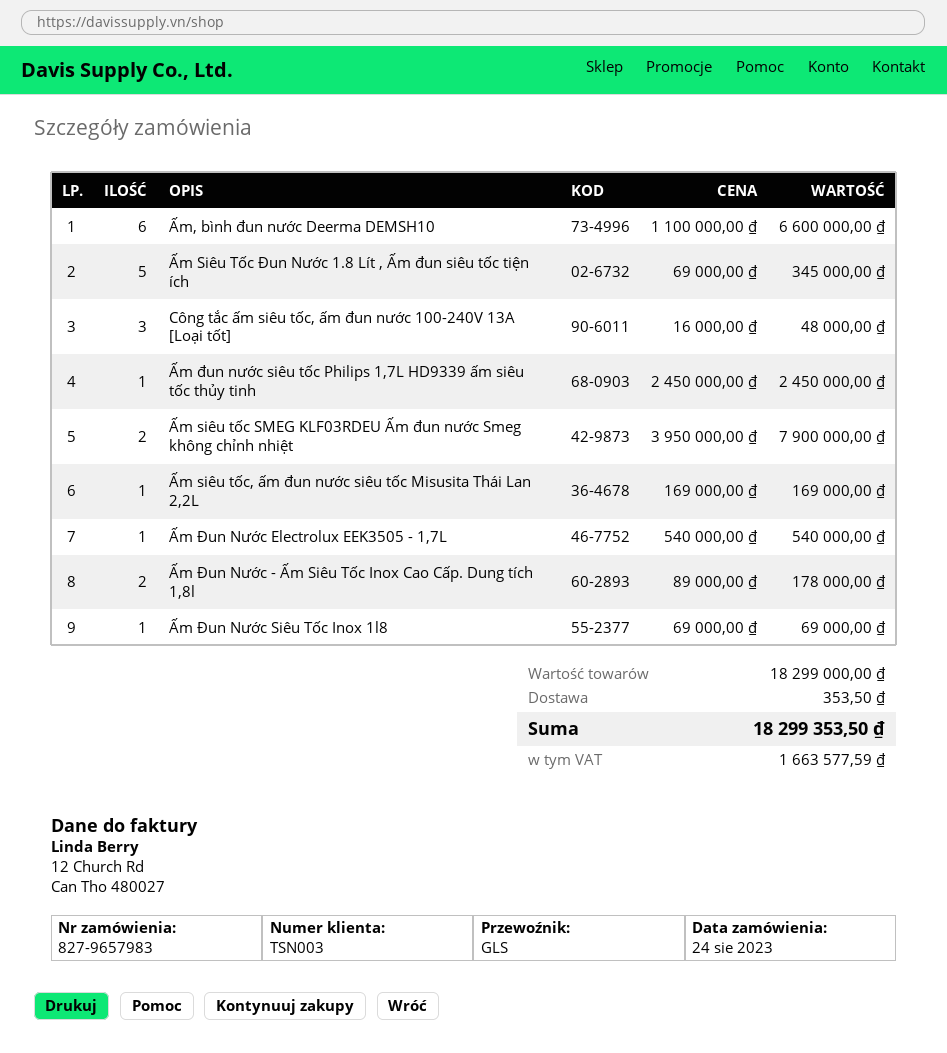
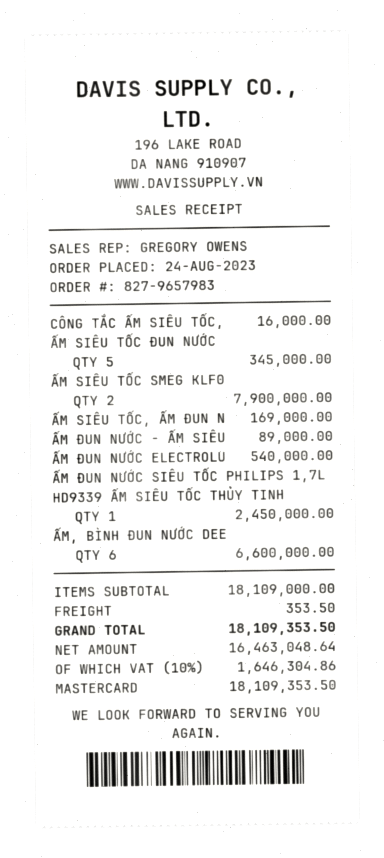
Công tắc ấm siêu tốc, ấm đun nước 100-240V 13A [Loại tốt]: 3 for 48000.00 -> 1 for 16000.00
Ấm Đun Nước - Ấm Siêu Tốc Inox Cao Cấp. Dung tích 1,8l: 2 for 178000.00 -> 1 for 89000.00
Ấm Đun Nước Siêu Tốc Inox 1l8: 1 for 69000.00 -> none
subtotal: 18299000.00 -> 18109000.00
tax: 1663577.59 -> 1646304.86
total: 18299353.50 -> 18109353.50

